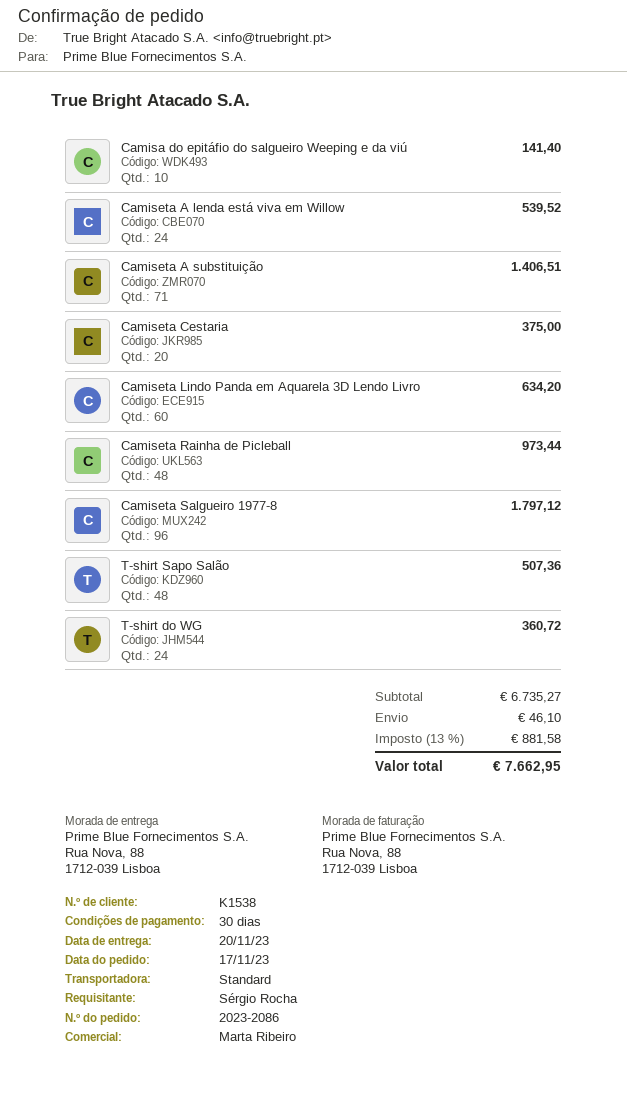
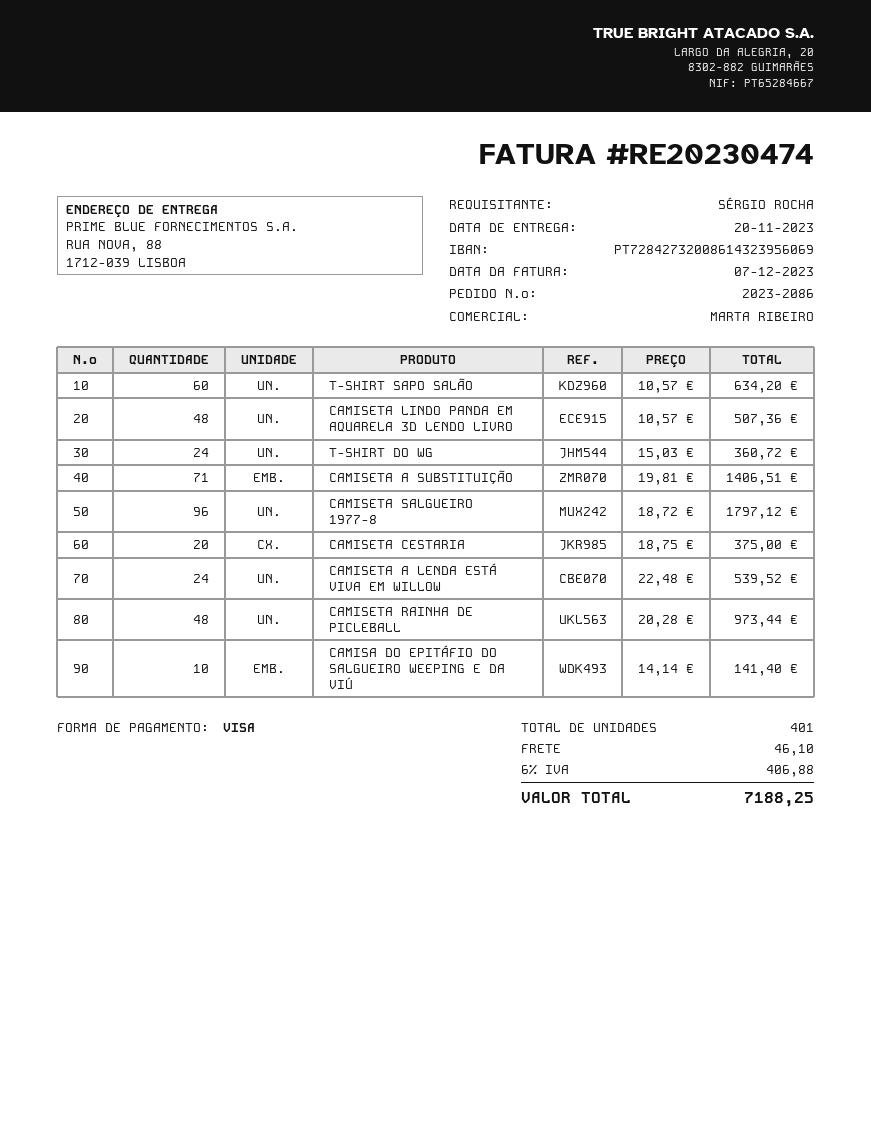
Camiseta Lindo Panda em Aquarela 3D Lendo Livro: 60 for 634.20 -> 48 for 507.36
T-shirt Sapo Salão: 48 for 507.36 -> 60 for 634.20
tax: 13% = 881.58 -> 6% = 406.88
total: 7662.95 -> 7188.25

